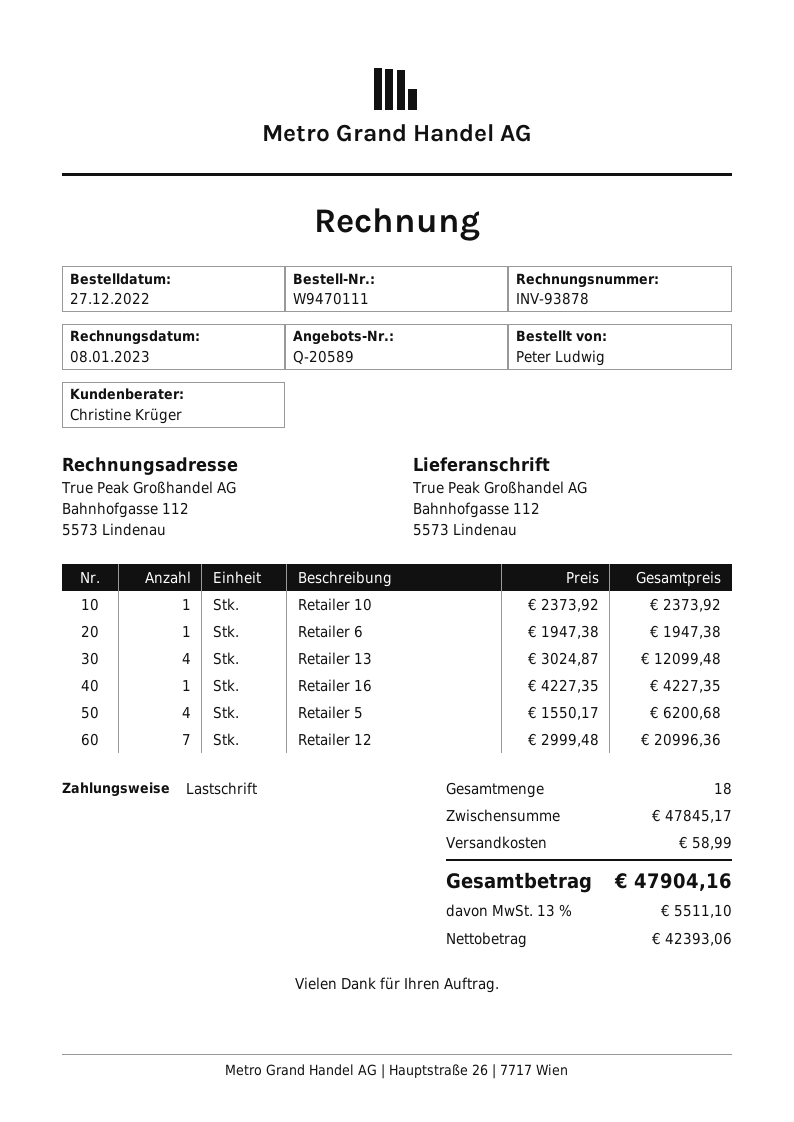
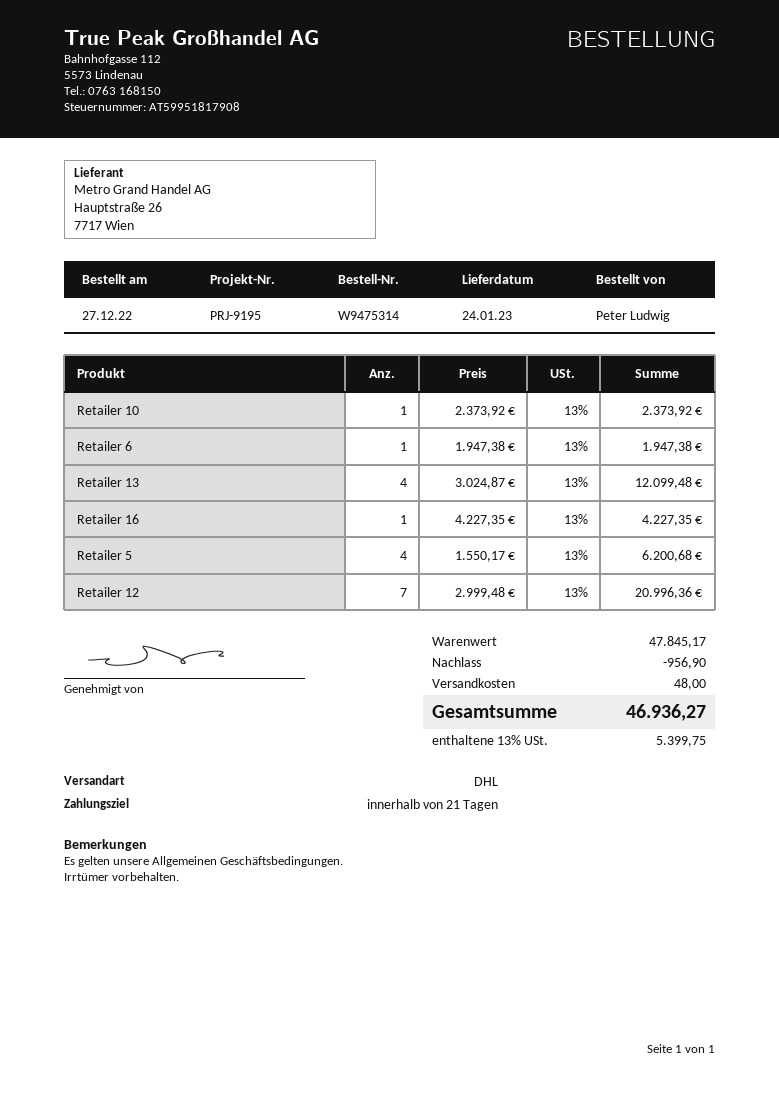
order number: W9470111 -> W9475314
discount: none -> 956.90
shipping: 58.99 -> 48.00
tax: 13% = 5511.10 -> 13% = 5399.75
total: 47904.16 -> 46936.27

